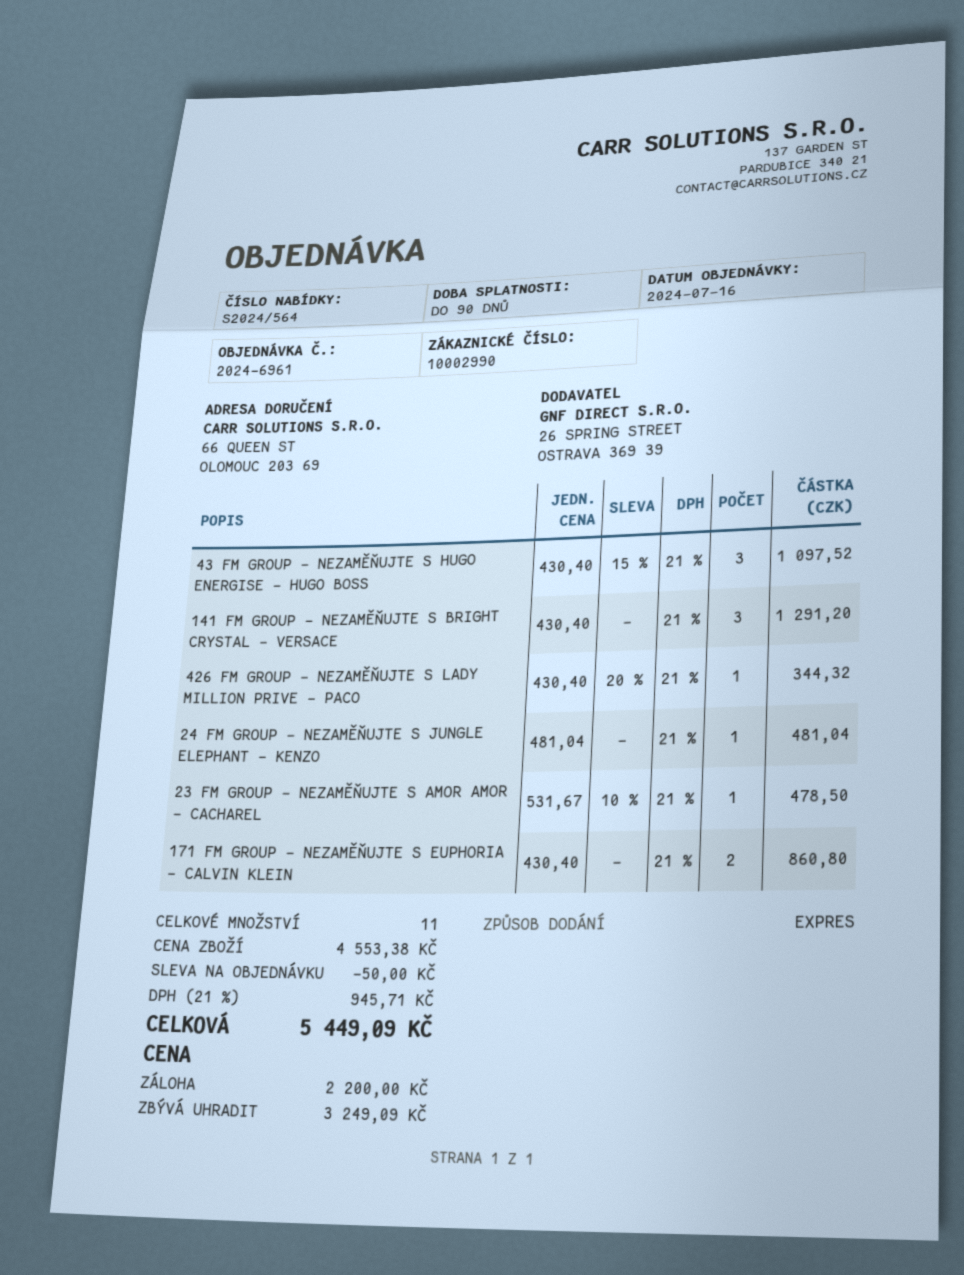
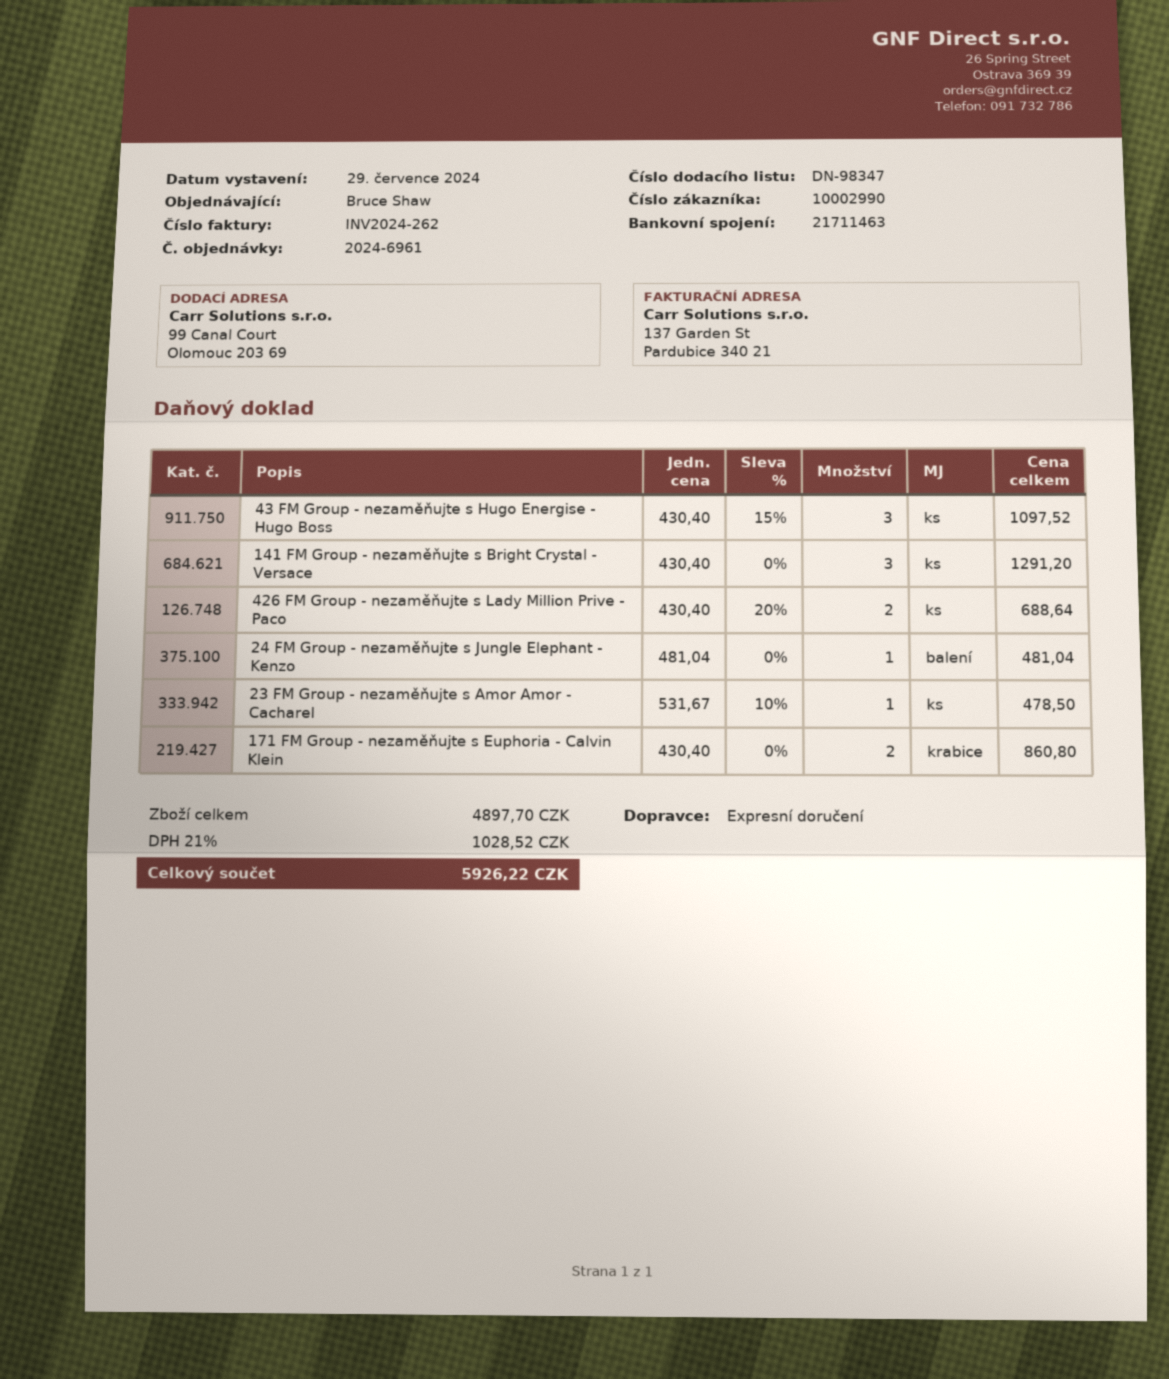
ship to: 66 QUEEN ST, OLOMOUC 203 69 -> 99 Canal Court, Olomouc 203 69
426 FM GROUP - NEZAMĚŇUJTE S LADY MILLION PRIVE - PACO: 1 x 430.40 - 20% = 344.32 -> 2 x 430.40 - 20% = 688.64
subtotal: 4553.38 -> 4897.70
discount: 50.00 -> none
tax: 21% = 945.71 -> 21% = 1028.52
total: 5449.09 -> 5926.22

